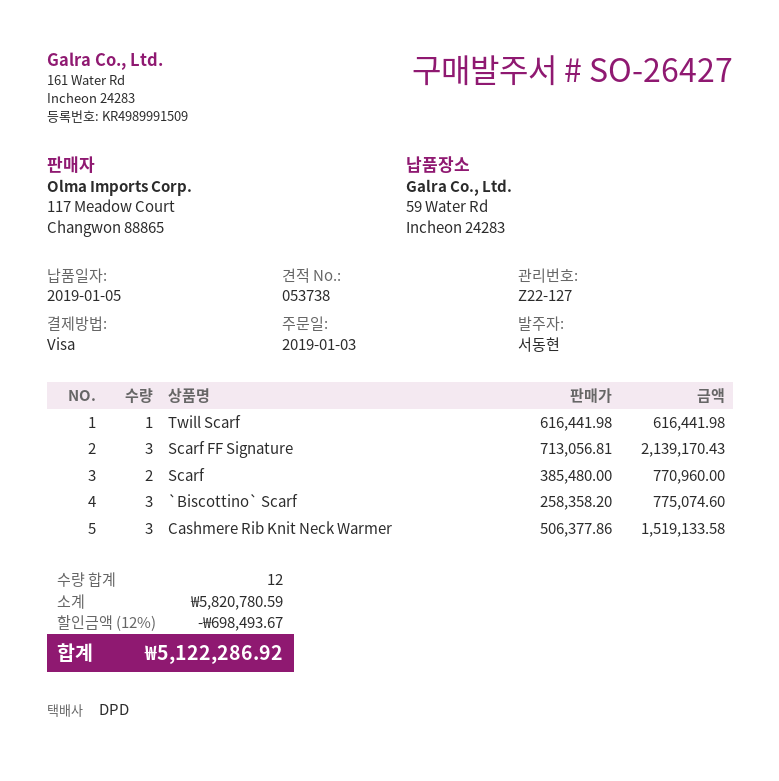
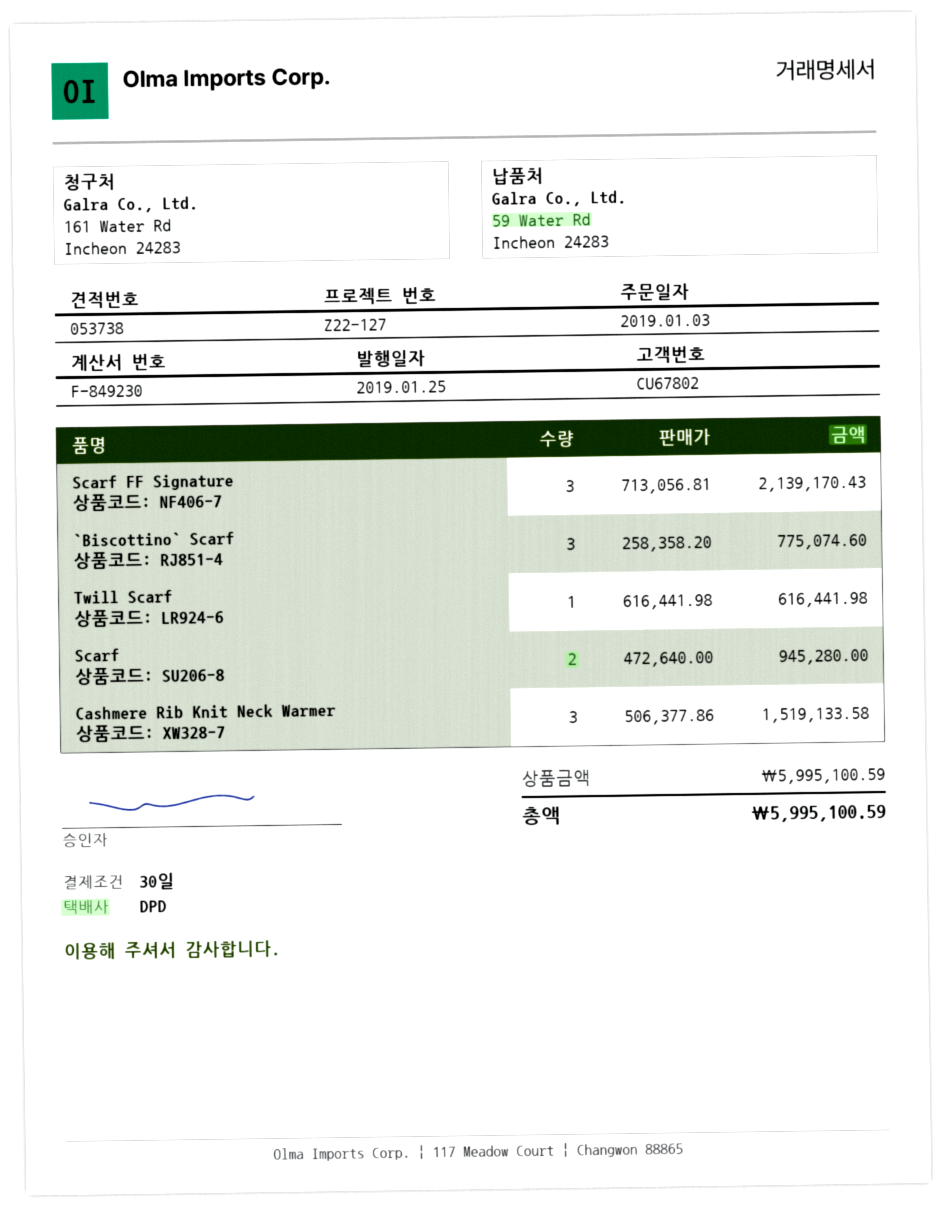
Scarf: 2 x 385480.00 = 770960.00 -> 2 x 472640.00 = 945280.00
subtotal: 5820780.59 -> 5995100.59
discount: 12% = 698493.67 -> none
total: 5122286.92 -> 5995100.59

